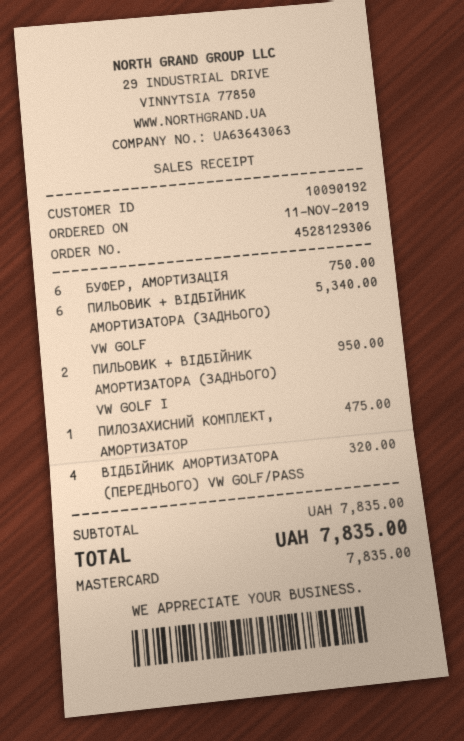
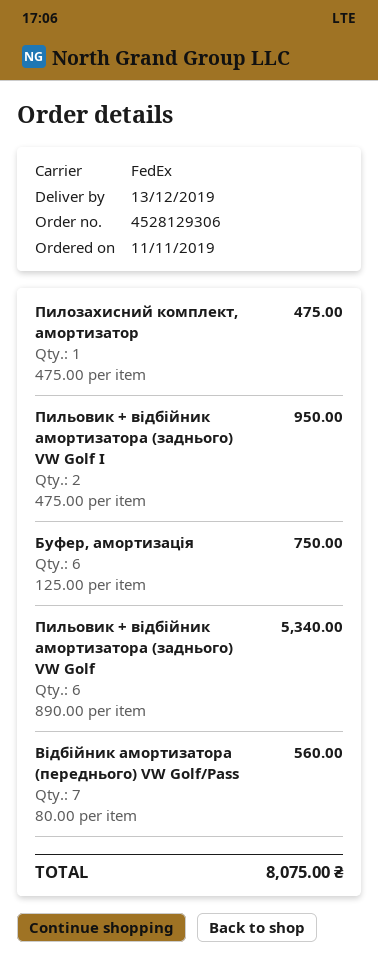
ВІДБІЙНИК АМОРТИЗАТОРА (ПЕРЕДНЬОГО) VW GOLF/PASS: 4 for 320.00 -> 7 for 560.00
total: 7835.00 -> 8075.00

